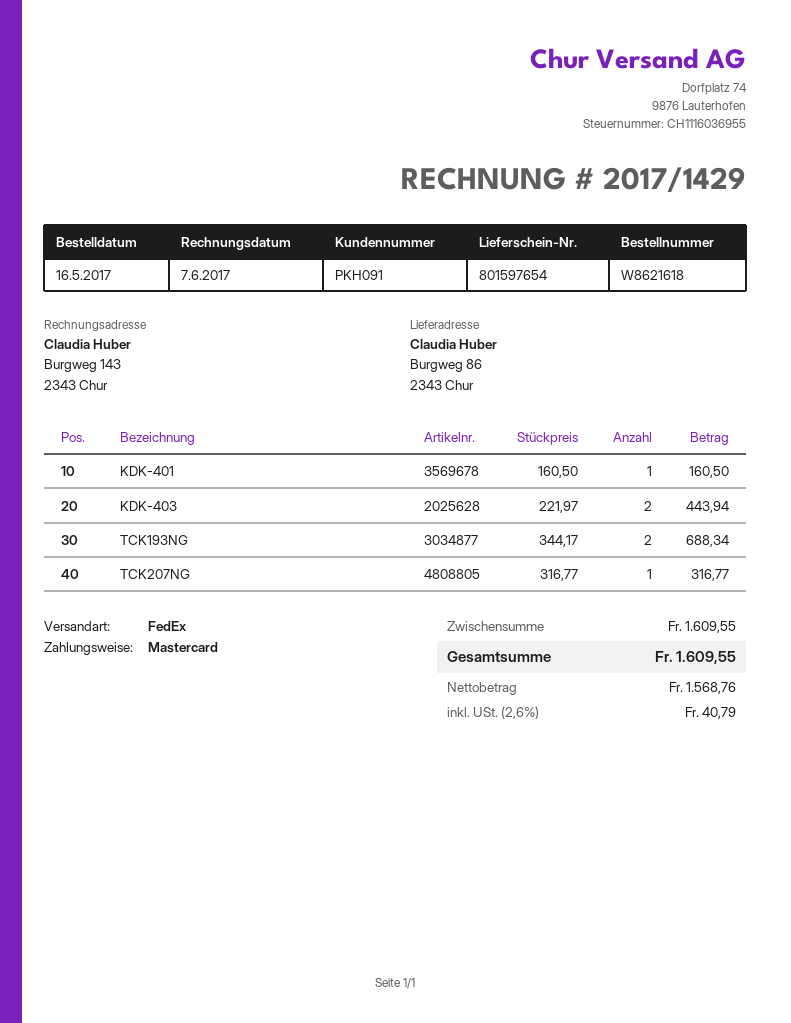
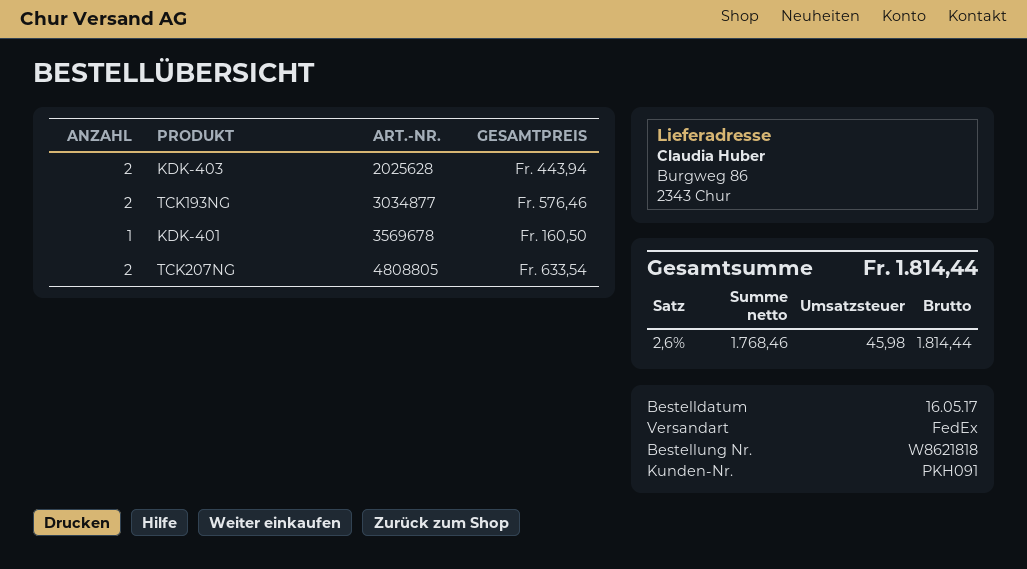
order number: W8621618 -> W8621818
TCK193NG: 2 for 688.34 -> 2 for 576.46
TCK207NG: 1 for 316.77 -> 2 for 633.54
net: 1568.76 -> 1768.46
tax: 2.6% = 40.79 -> 2.6% = 45.98
total: 1609.55 -> 1814.44

